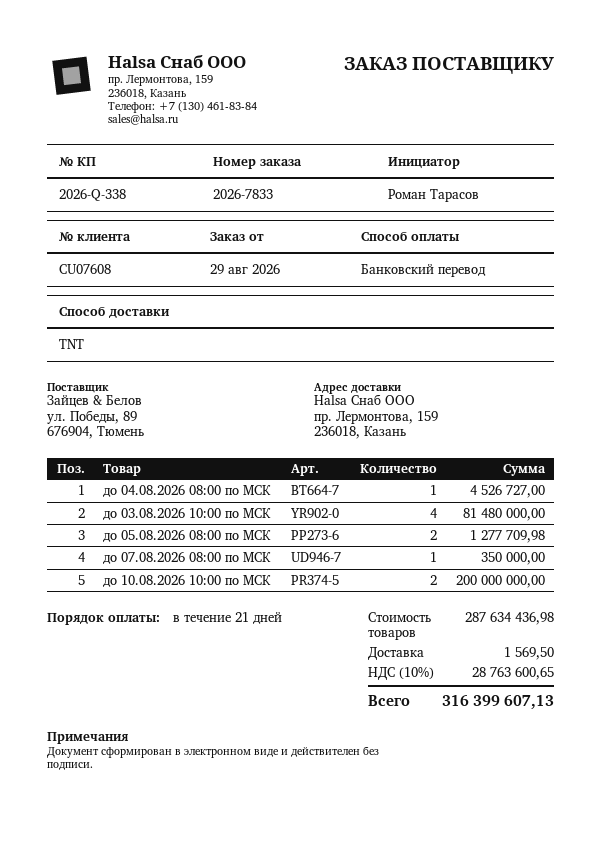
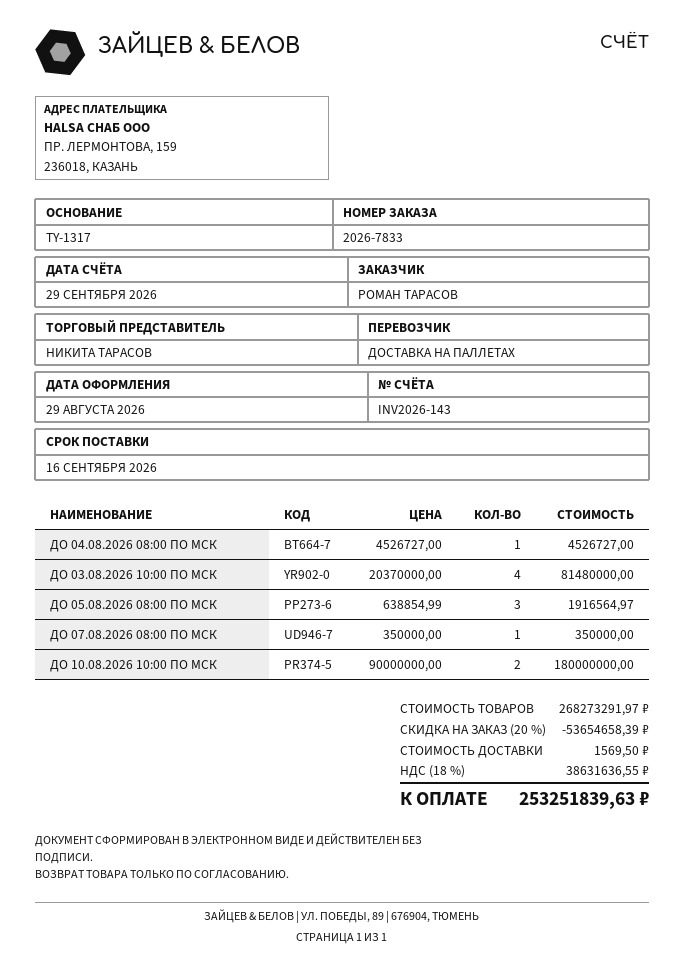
shipping method: TNT -> pallet freight
до 05.08.2026 08:00 по МСК: 2 for 1277709.98 -> 3 for 1916564.97
до 10.08.2026 10:00 по МСК: 2 for 200000000.00 -> 2 for 180000000.00
subtotal: 287634436.98 -> 268273291.97
discount: none -> 20% = 53654658.39
tax: 10% = 28763600.65 -> 18% = 38631636.55
total: 316399607.13 -> 253251839.63

